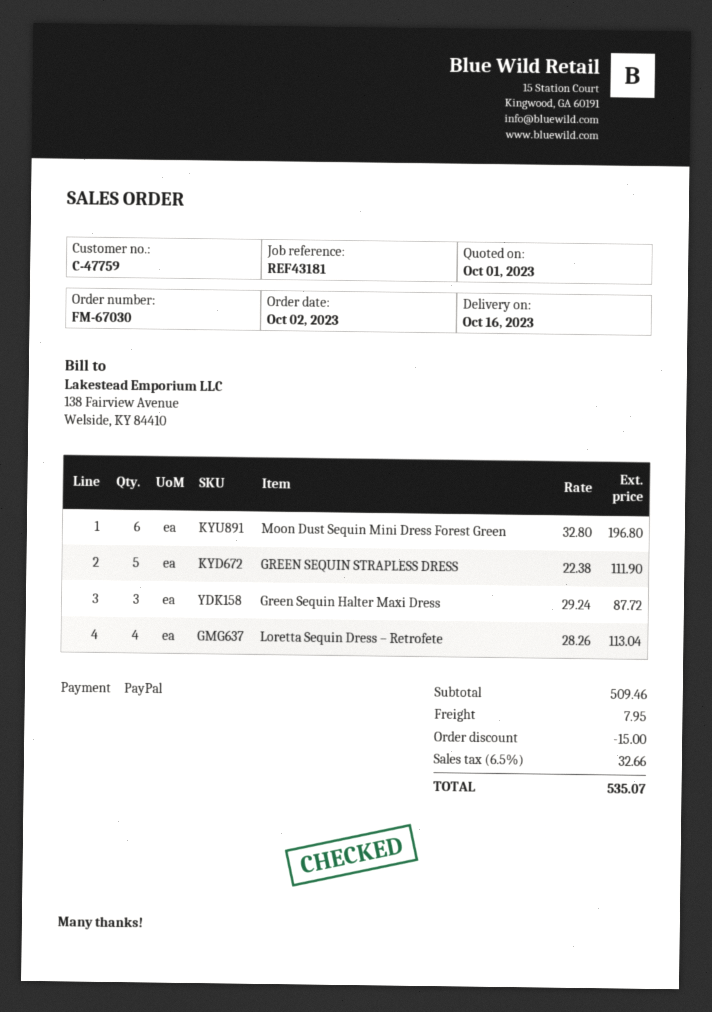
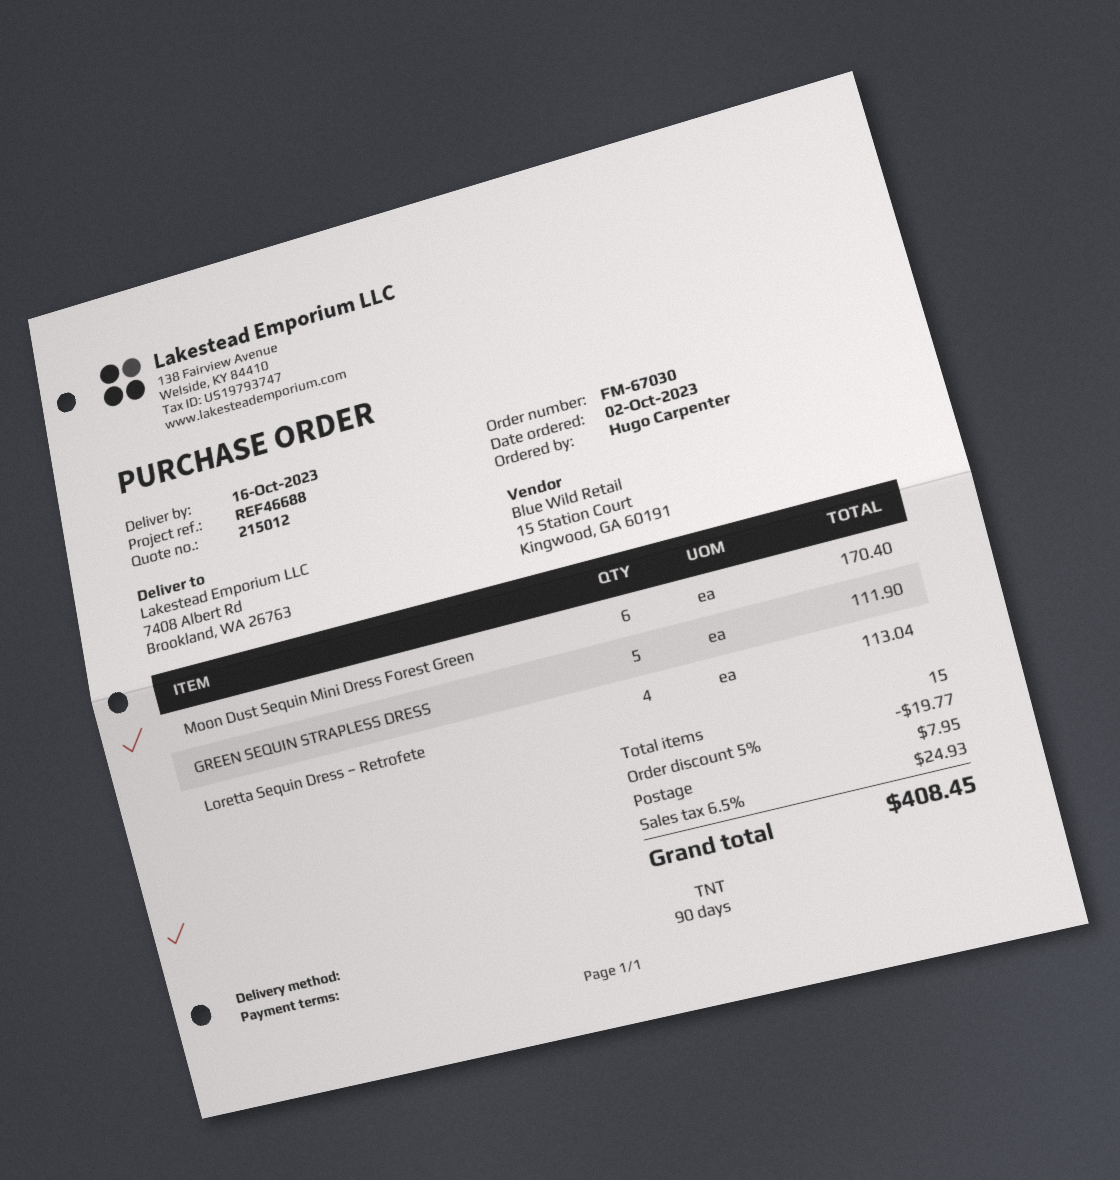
reference: REF43181 -> REF46688
Moon Dust Sequin Mini Dress Forest Green: 6 for 196.80 -> 6 for 170.40
Green Sequin Halter Maxi Dress: 3 for 87.72 -> none
discount: 15.00 -> 19.77
tax: 6.5% = 32.66 -> 6.5% = 24.93
total: 535.07 -> 408.45

